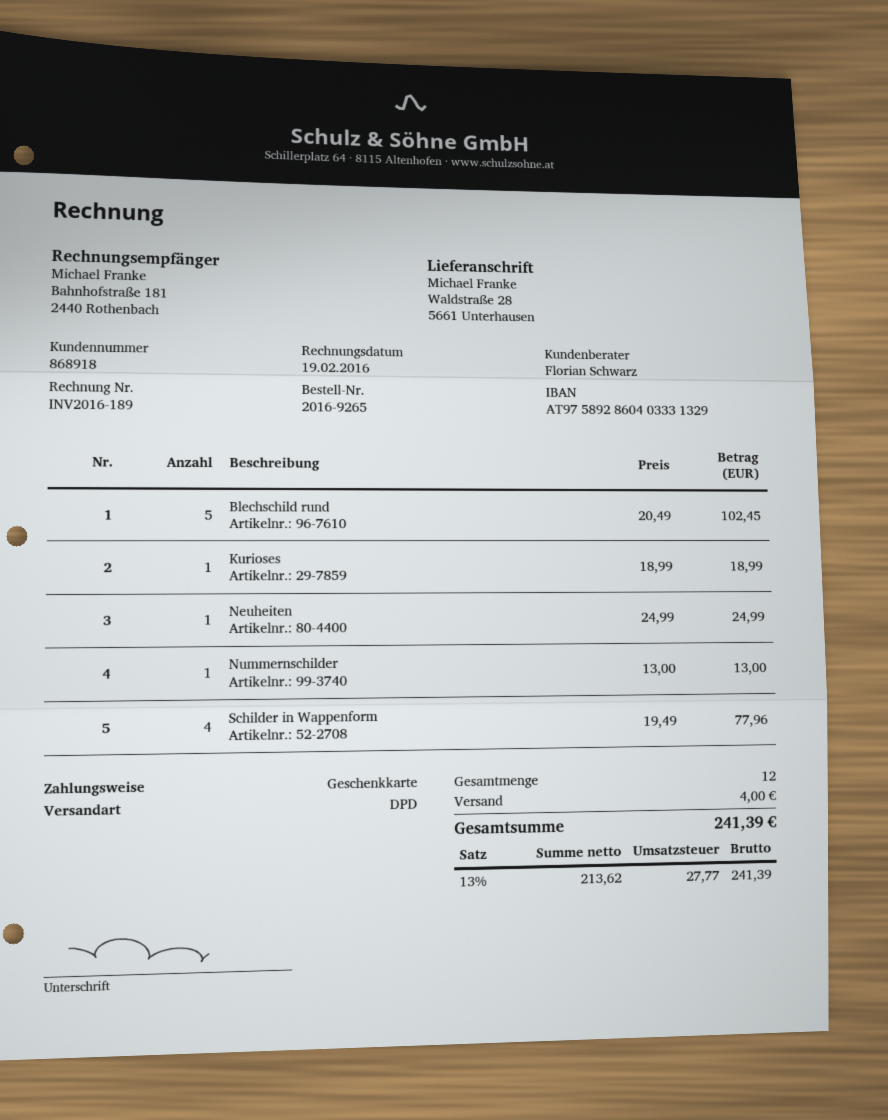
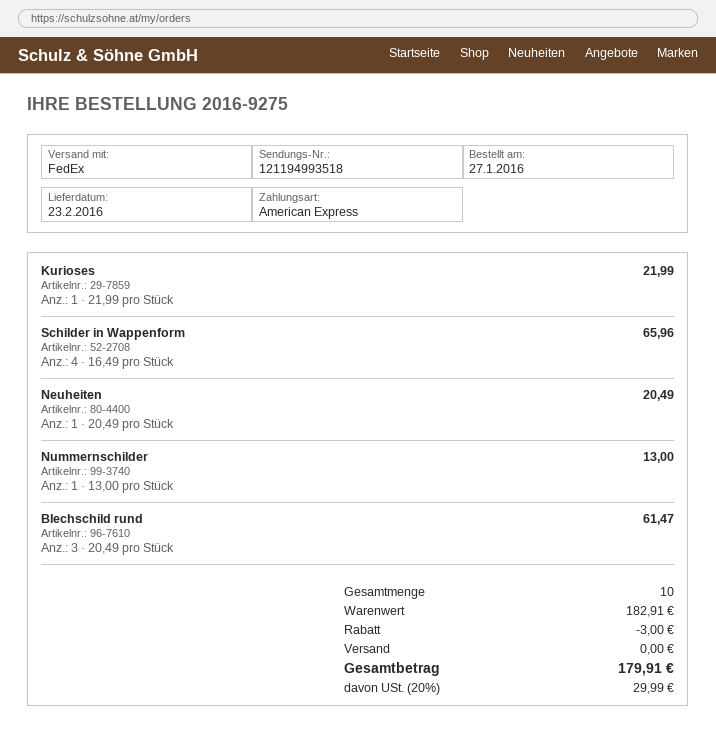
order number: 2016-9265 -> 2016-9275
payment method: gift card -> American Express
shipping method: DPD -> FedEx
Blechschild rund: 5 x 20.49 = 102.45 -> 3 x 20.49 = 61.47
Kurioses: 1 x 18.99 = 18.99 -> 1 x 21.99 = 21.99
Neuheiten: 1 x 24.99 = 24.99 -> 1 x 20.49 = 20.49
Schilder in Wappenform: 4 x 19.49 = 77.96 -> 4 x 16.49 = 65.96
total quantity: 12 -> 10
discount: none -> 3.00
shipping: 4.00 -> 0.00
tax: 13% = 27.77 -> 20% = 29.99
total: 241.39 -> 179.91

